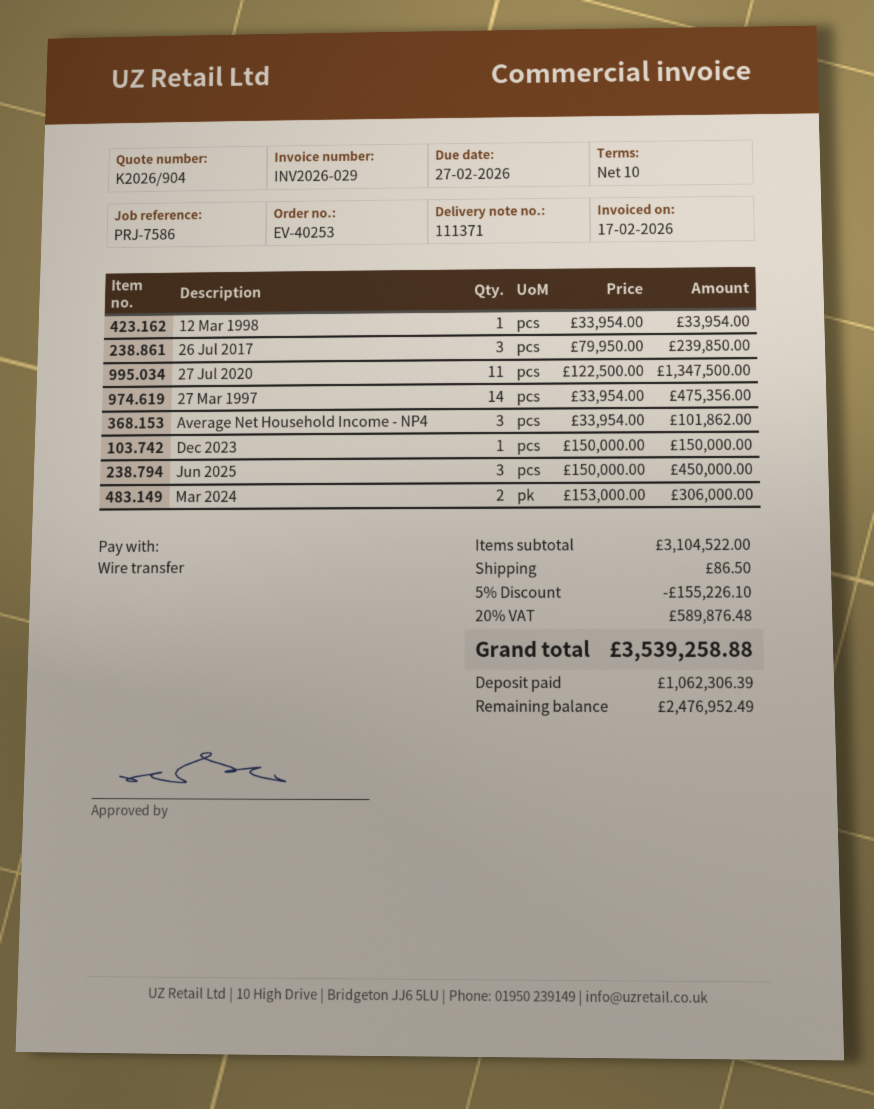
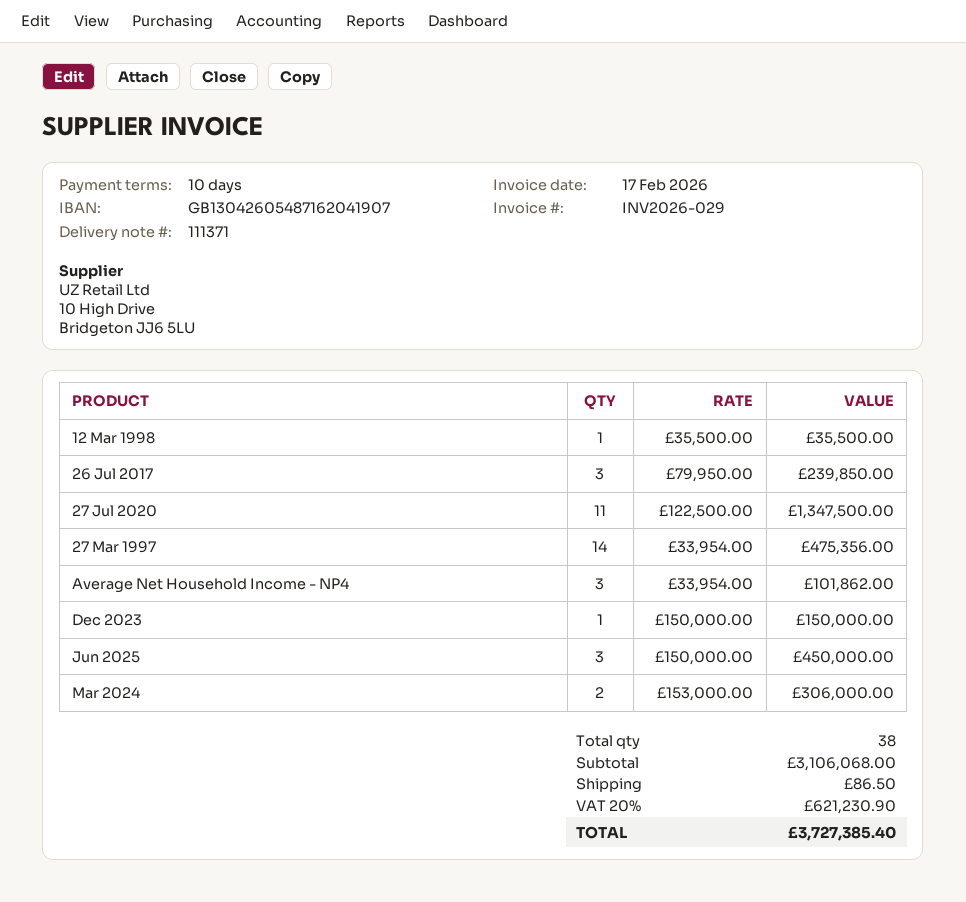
12 Mar 1998: 1 x 33954.00 = 33954.00 -> 1 x 35500.00 = 35500.00
subtotal: 3104522.00 -> 3106068.00
discount: 5% = 155226.10 -> none
tax: 20% = 589876.48 -> 20% = 621230.90
total: 3539258.88 -> 3727385.40

